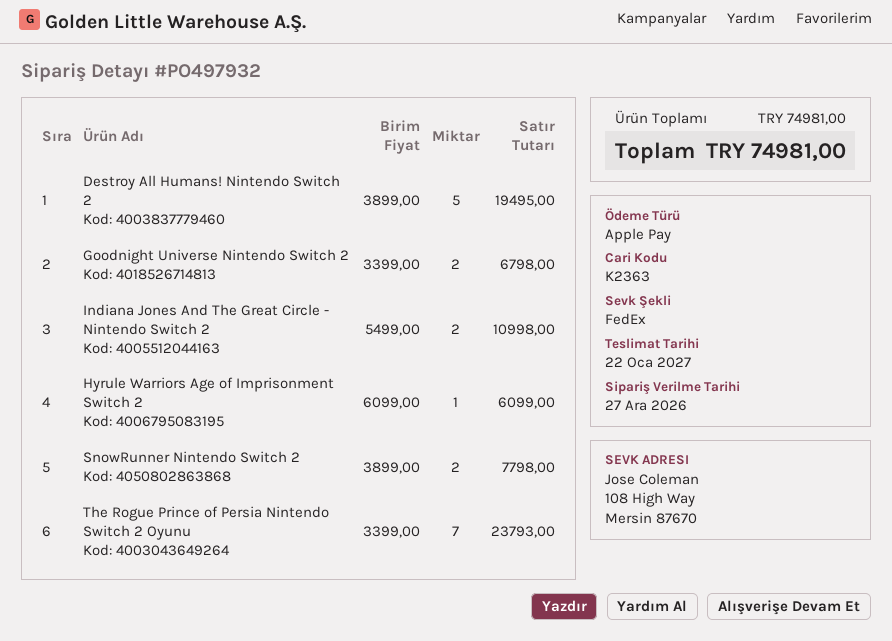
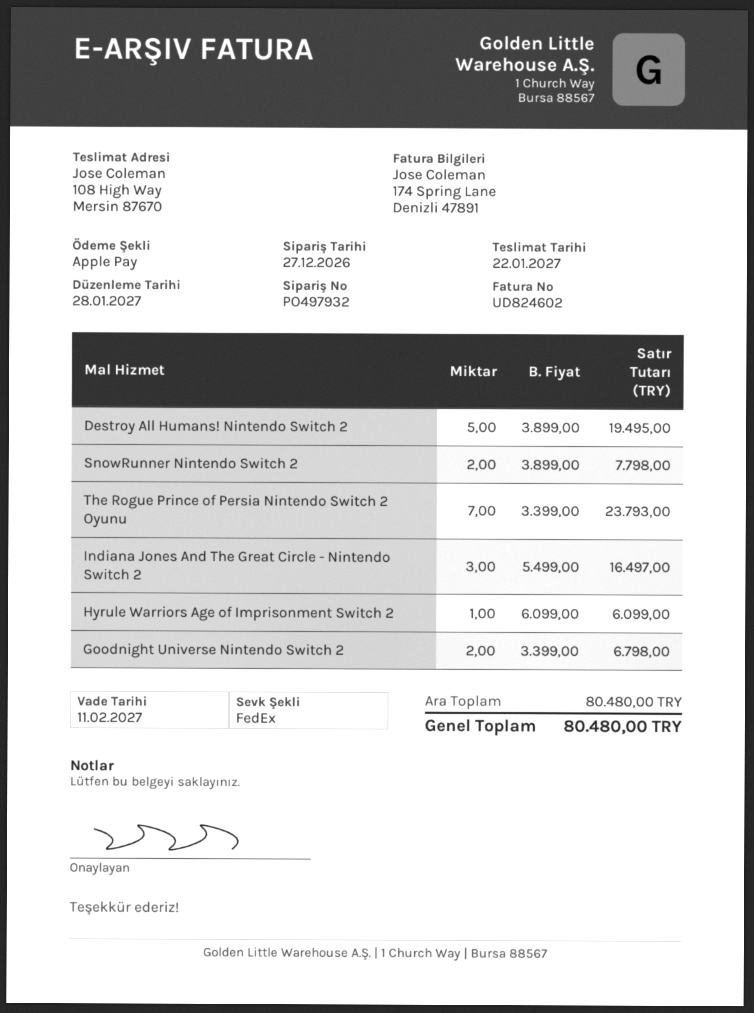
Indiana Jones And The Great Circle - Nintendo Switch 2: 2 x 5499.00 = 10998.00 -> 3 x 5499.00 = 16497.00
subtotal: 74981.00 -> 80480.00
total: 74981.00 -> 80480.00

